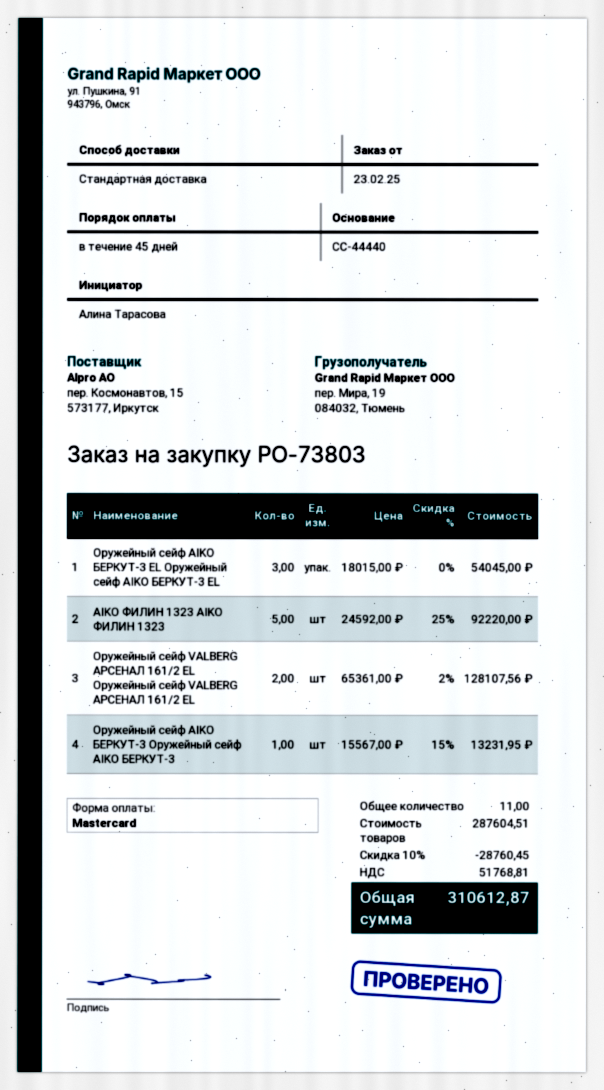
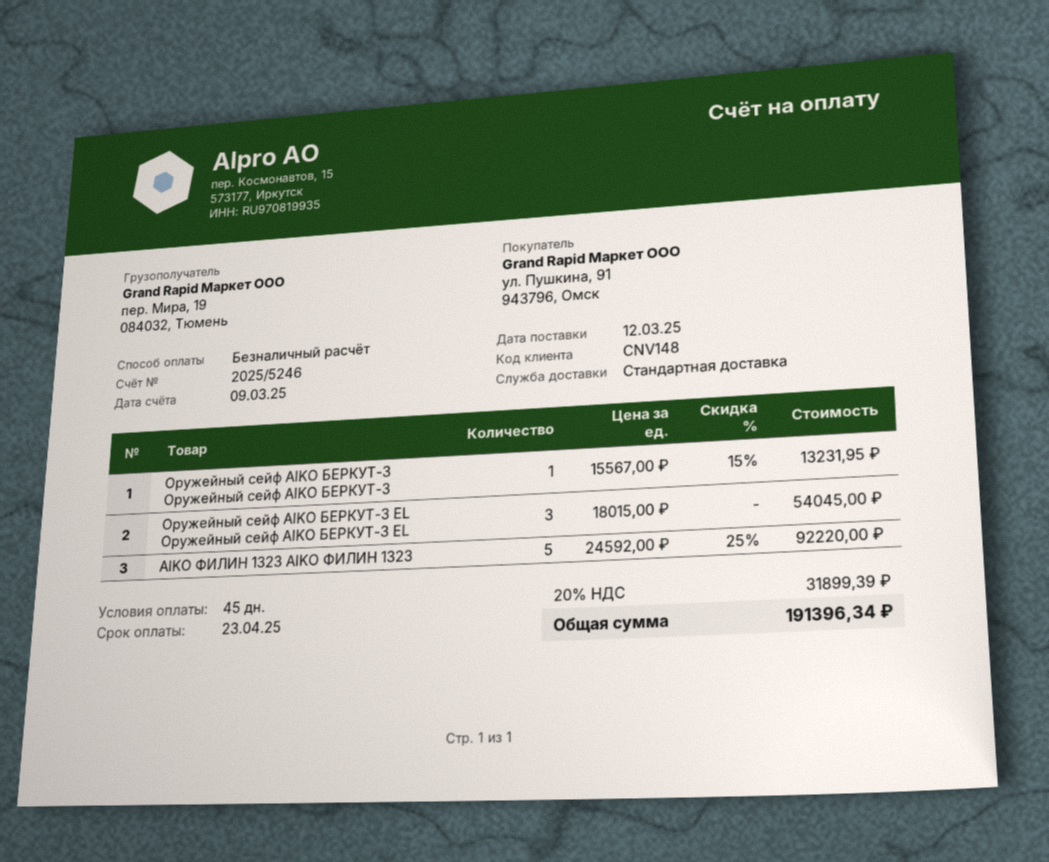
payment method: Mastercard -> bank transfer
Оружейный сейф VALBERG АРСЕНАЛ 161/2 EL Оружейный сейф VALBERG АРСЕНАЛ 161/2 EL: 2 x 65361.00 - 2% = 128107.56 -> none
discount: 10% = 28760.45 -> none
tax: 51768.81 -> 31899.39
total: 310612.87 -> 191396.34

